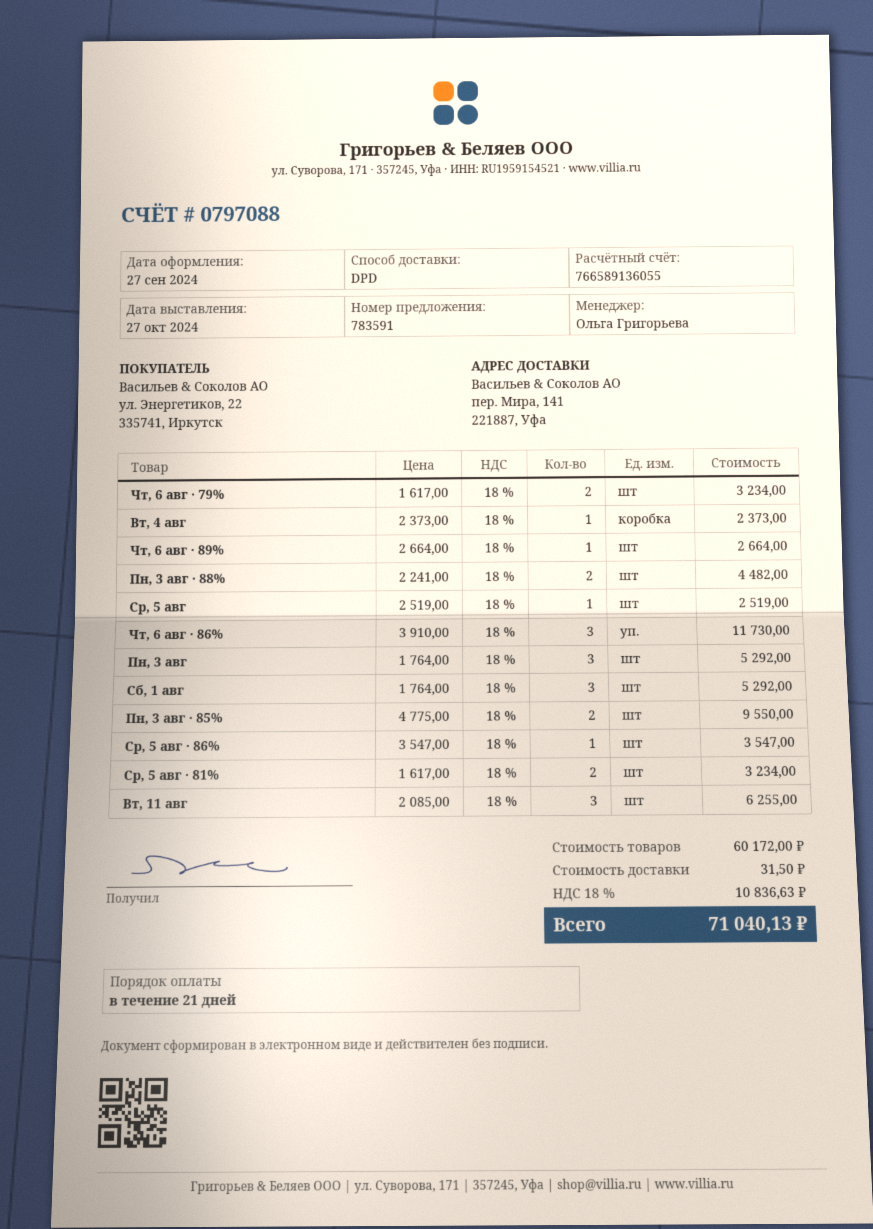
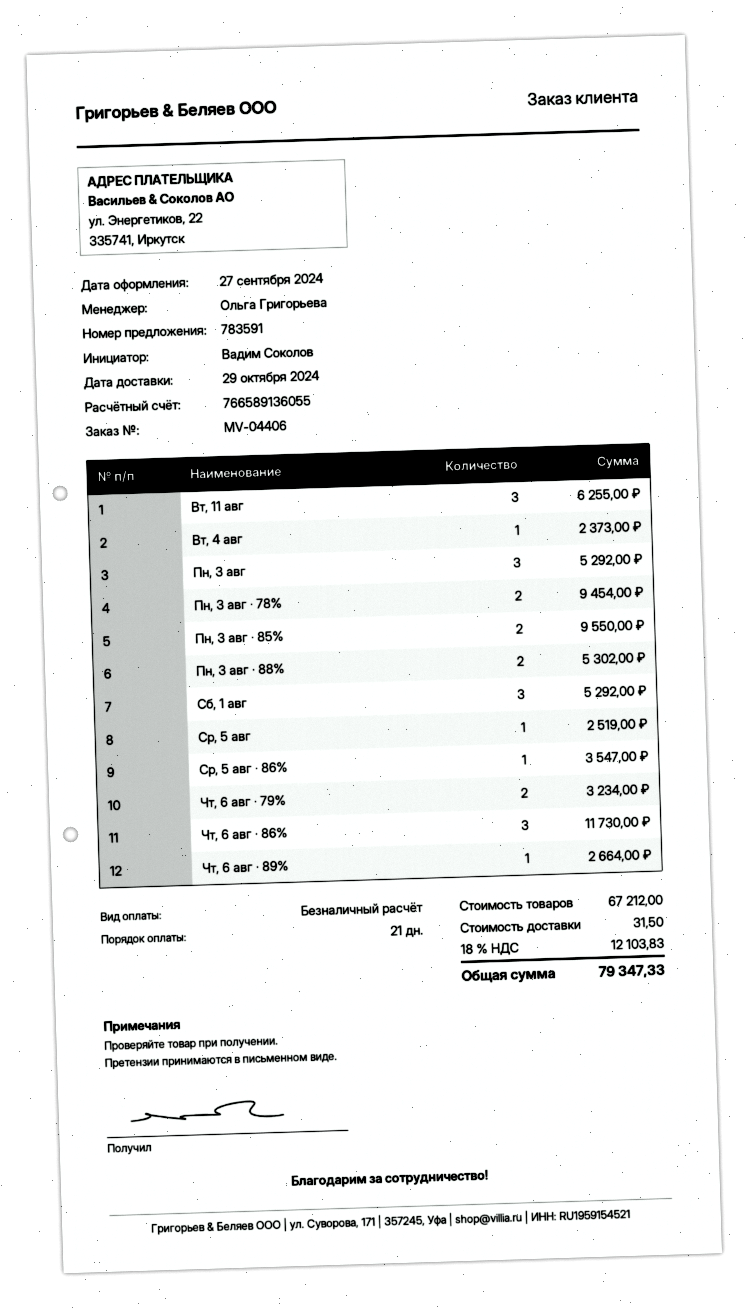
Пн, 3 авг · 88%: 2 for 4482.00 -> 2 for 5302.00
Ср, 5 авг · 81%: 2 for 3234.00 -> none
Пн, 3 авг · 78%: none -> 2 for 9454.00
subtotal: 60172.00 -> 67212.00
tax: 18% = 10836.63 -> 18% = 12103.83
total: 71040.13 -> 79347.33

